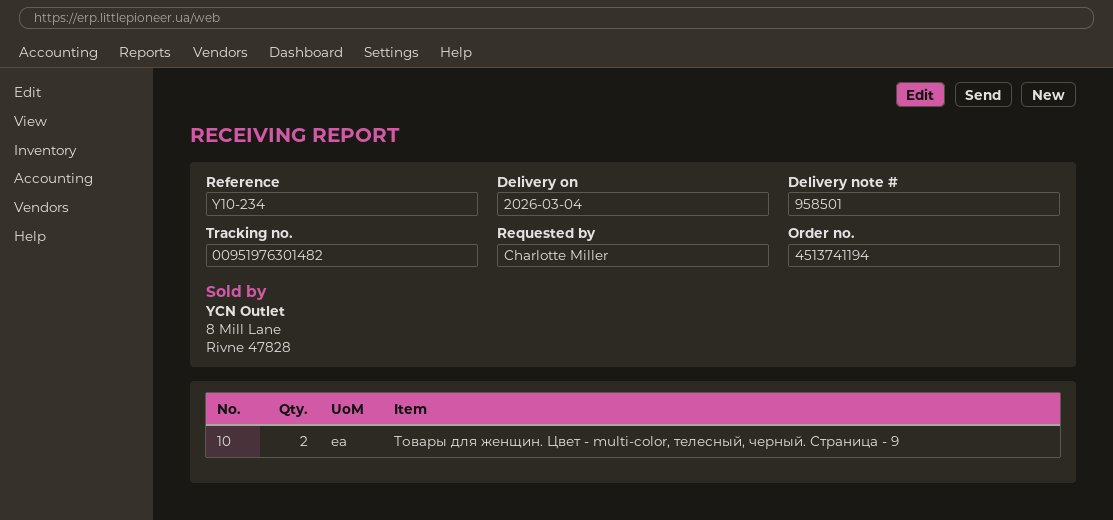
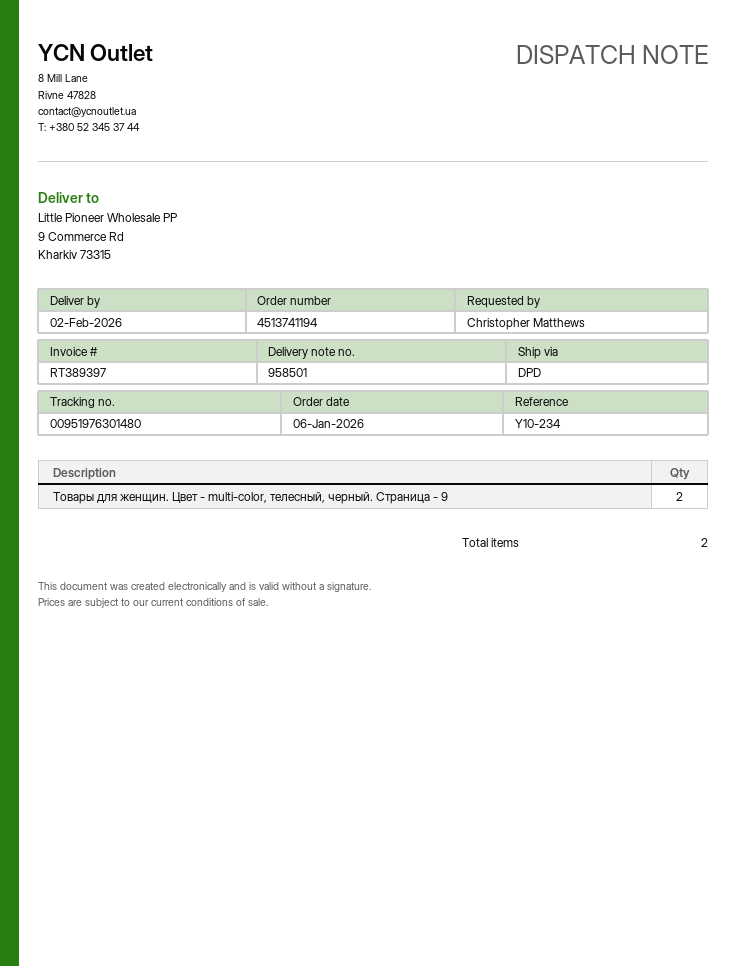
delivery date: 2026-03-04 -> 2026-02-02
ordered by: Charlotte Miller -> Christopher Matthews
tracking number: 00951976301482 -> 00951976301480

